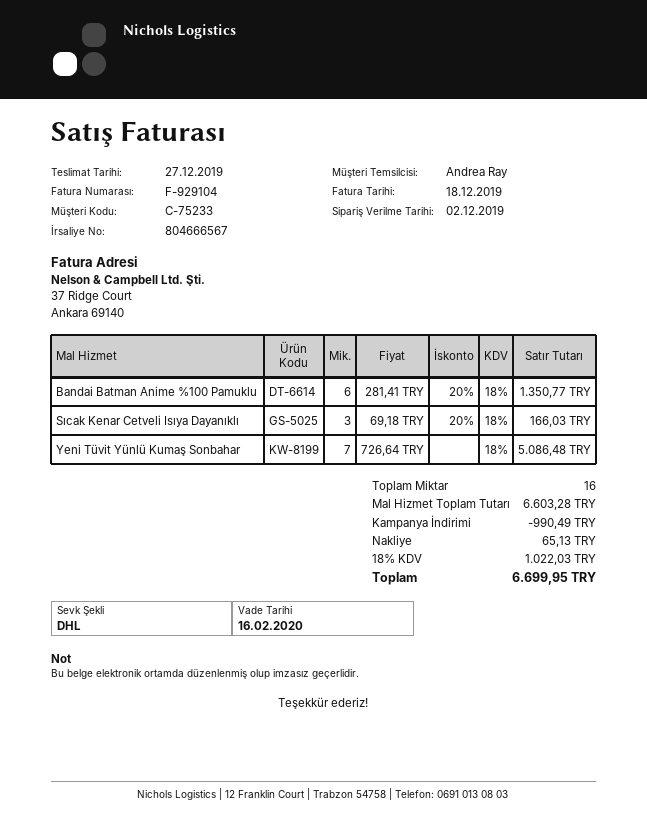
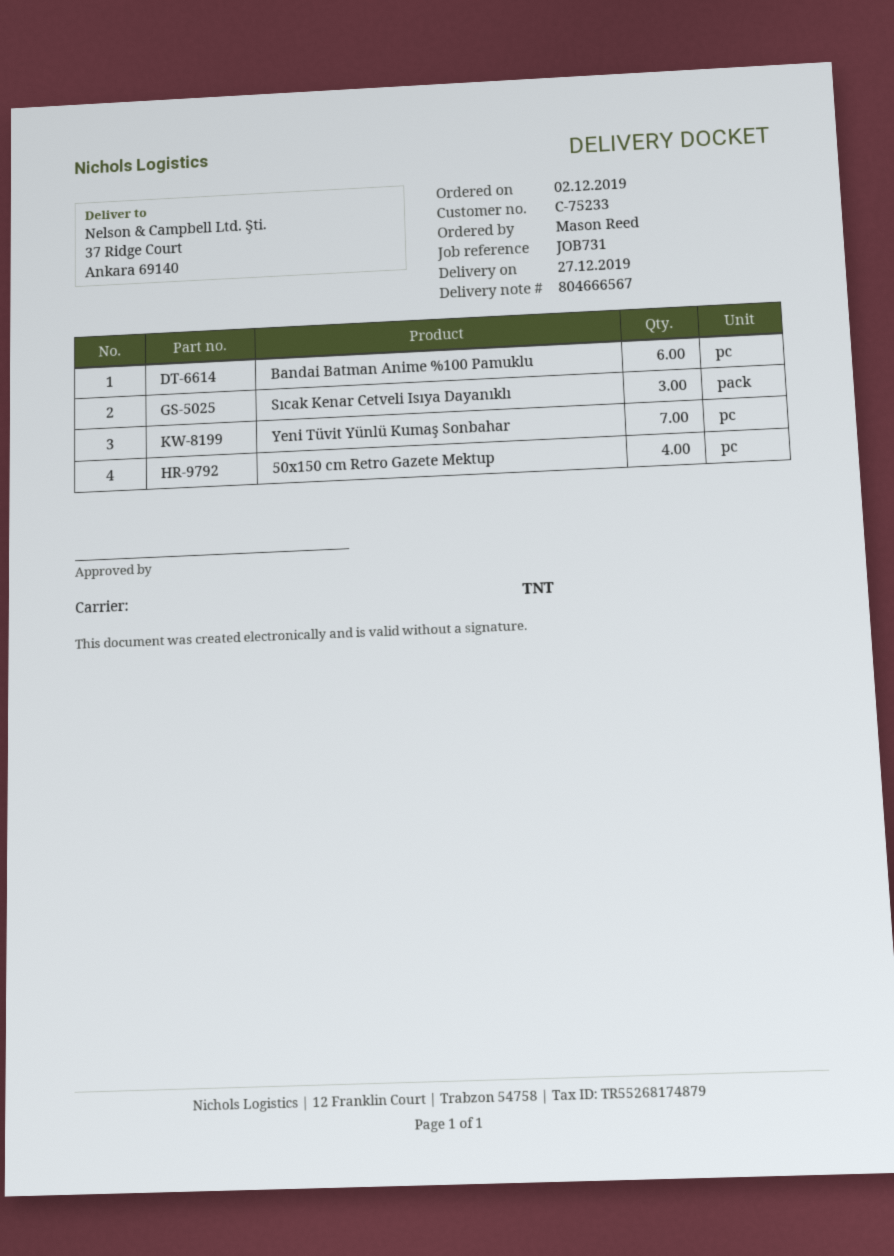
shipping method: DHL -> TNT
50x150 cm Retro Gazete Mektup: none -> 4

